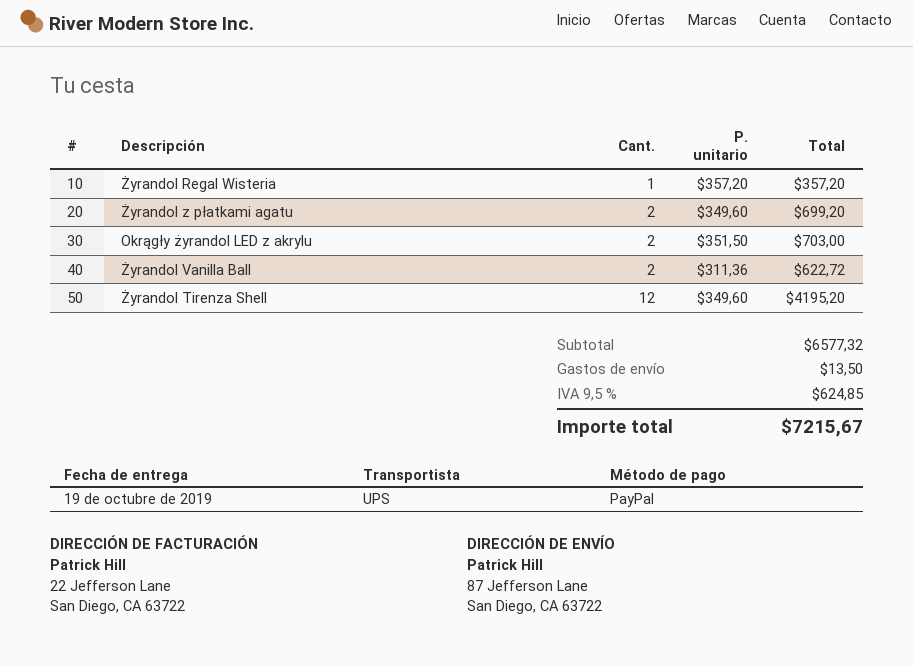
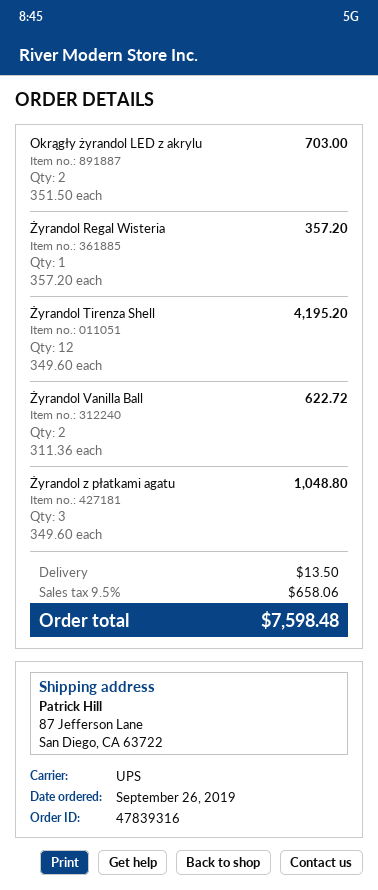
Żyrandol z płatkami agatu: 2 x 349.60 = 699.20 -> 3 x 349.60 = 1048.80
tax: 9.5% = 624.85 -> 9.5% = 658.06
total: 7215.67 -> 7598.48

